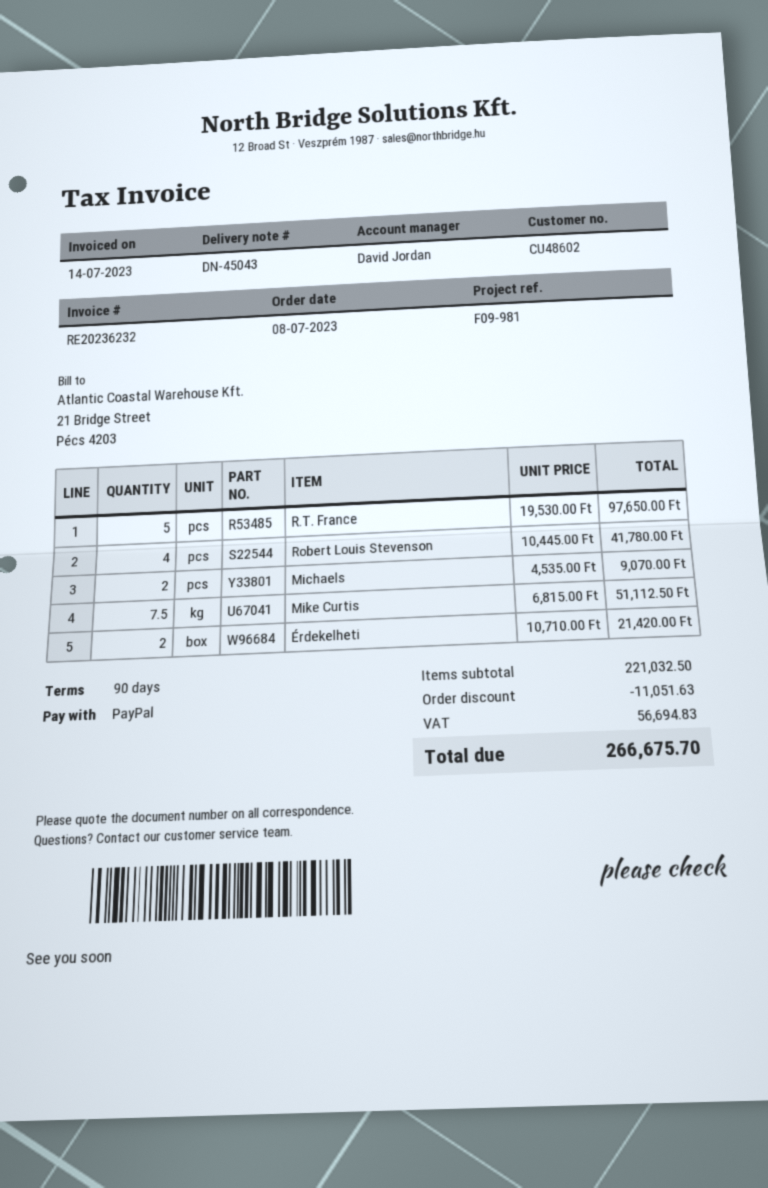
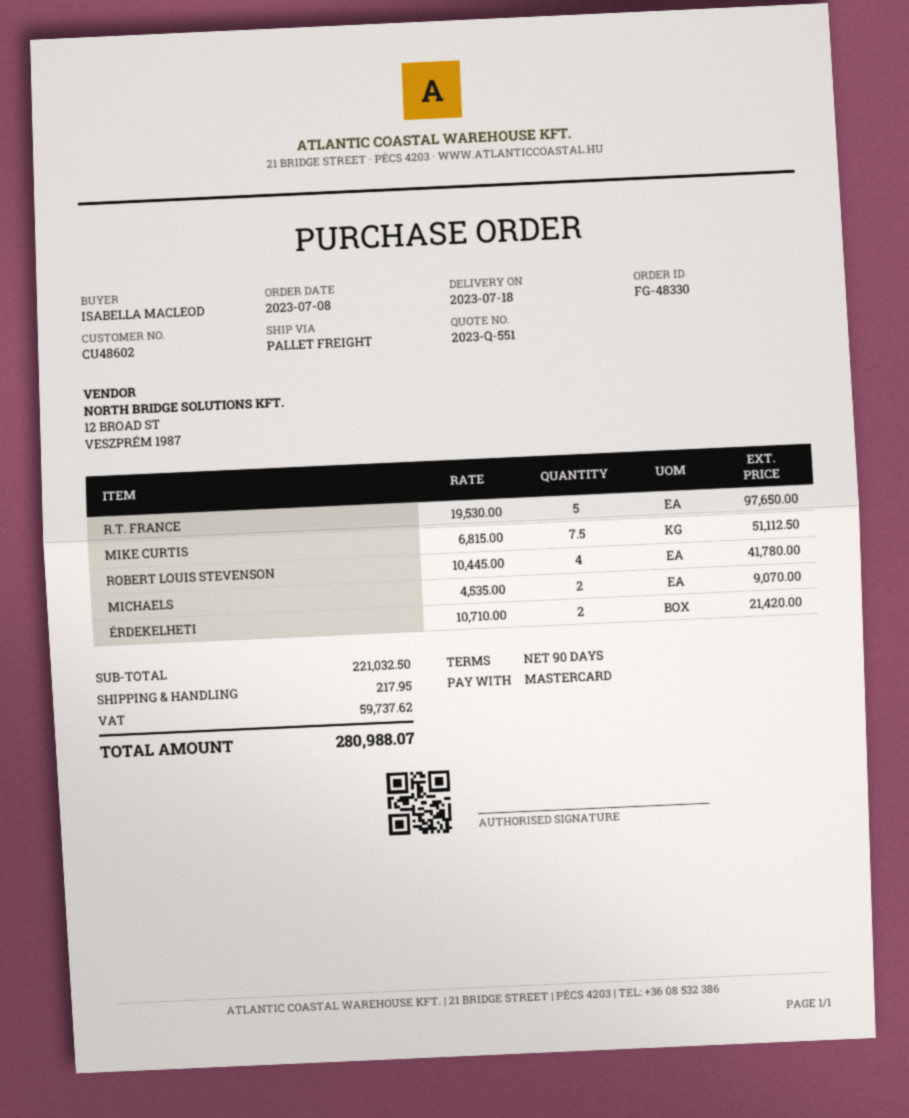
payment method: PayPal -> Mastercard
discount: 11051.63 -> none
shipping: none -> 217.95
tax: 56694.83 -> 59737.62
total: 266675.70 -> 280988.07

